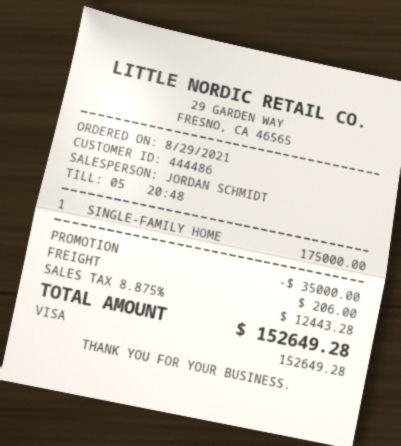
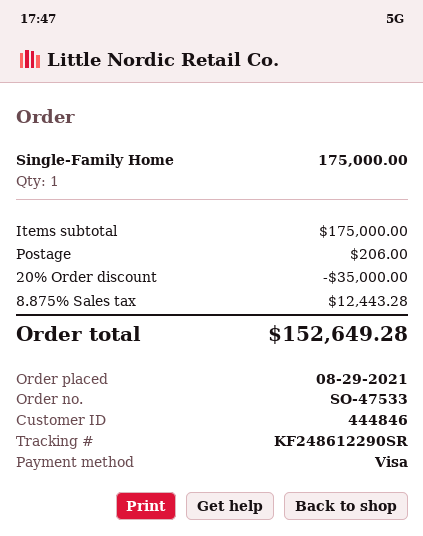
customer number: 444486 -> 444846

